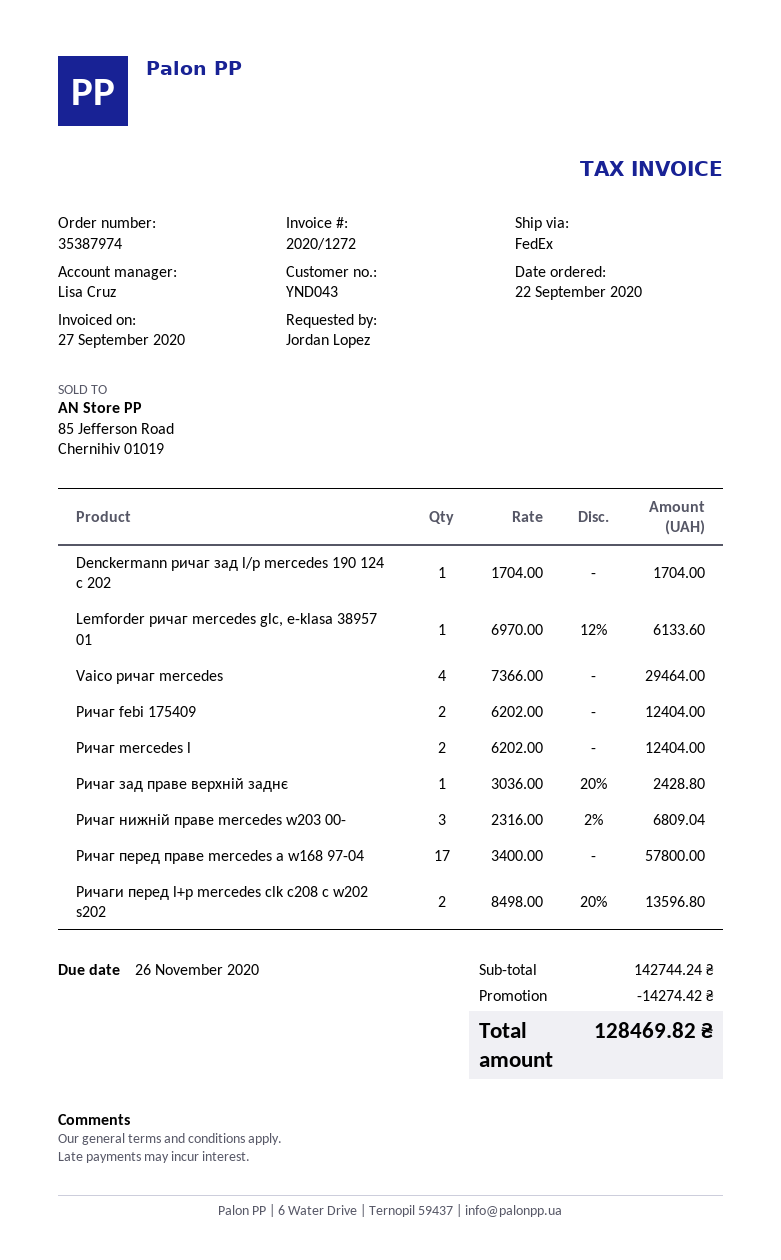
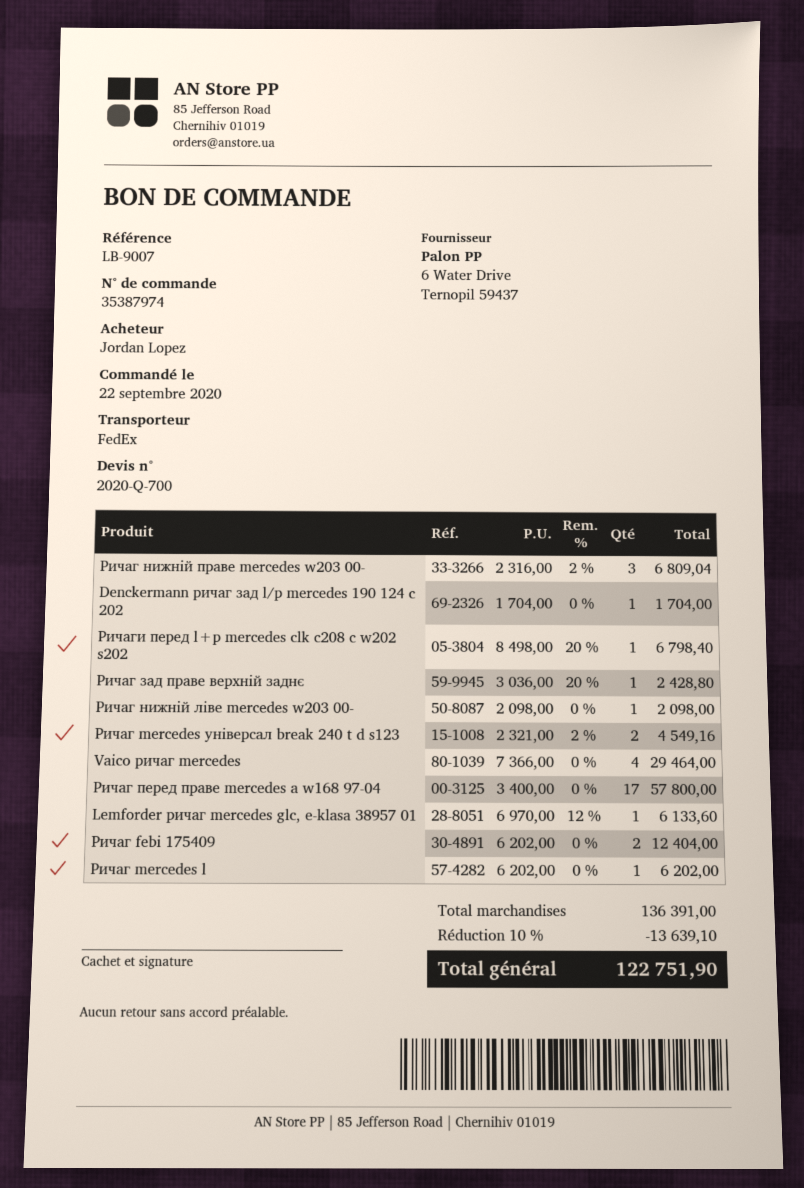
Ричаг mercedes l: 2 x 6202.00 = 12404.00 -> 1 x 6202.00 = 6202.00
Ричаги перед l+p mercedes clk c208 c w202 s202: 2 x 8498.00 - 20% = 13596.80 -> 1 x 8498.00 - 20% = 6798.40
Ричаг нижній ліве mercedes w203 00-: none -> 1 x 2098.00 = 2098.00
Ричаг mercedes універсал break 240 t d s123: none -> 2 x 2321.00 - 2% = 4549.16
subtotal: 142744.24 -> 136391.00
discount: 14274.42 -> 13639.10
total: 128469.82 -> 122751.90

